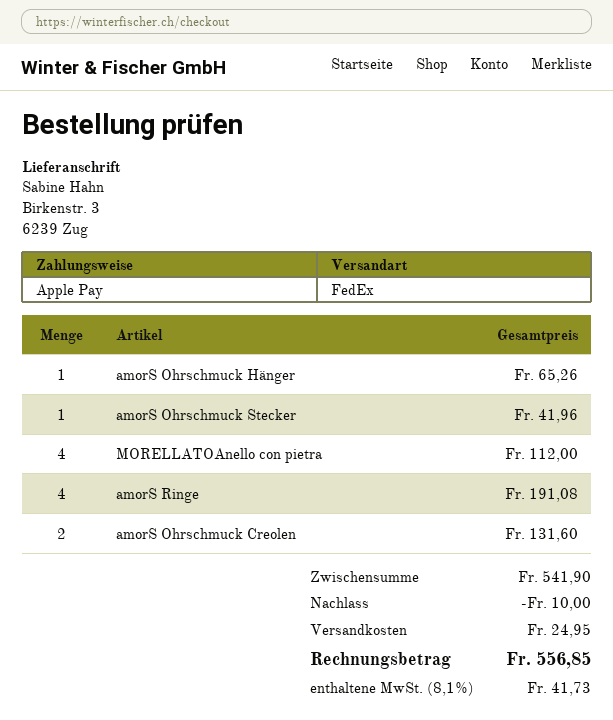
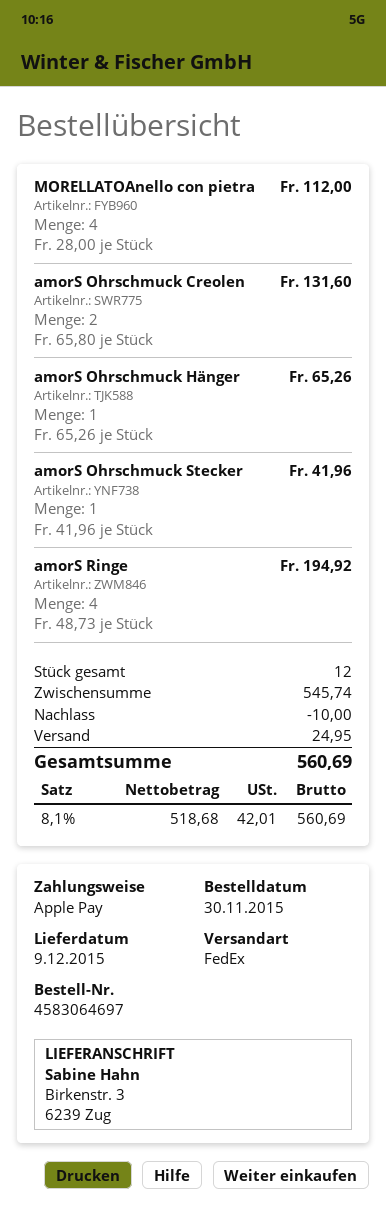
amorS Ringe: 4 for 191.08 -> 4 for 194.92
subtotal: 541.90 -> 545.74
tax: 8.1% = 41.73 -> 8.1% = 42.01
total: 556.85 -> 560.69

